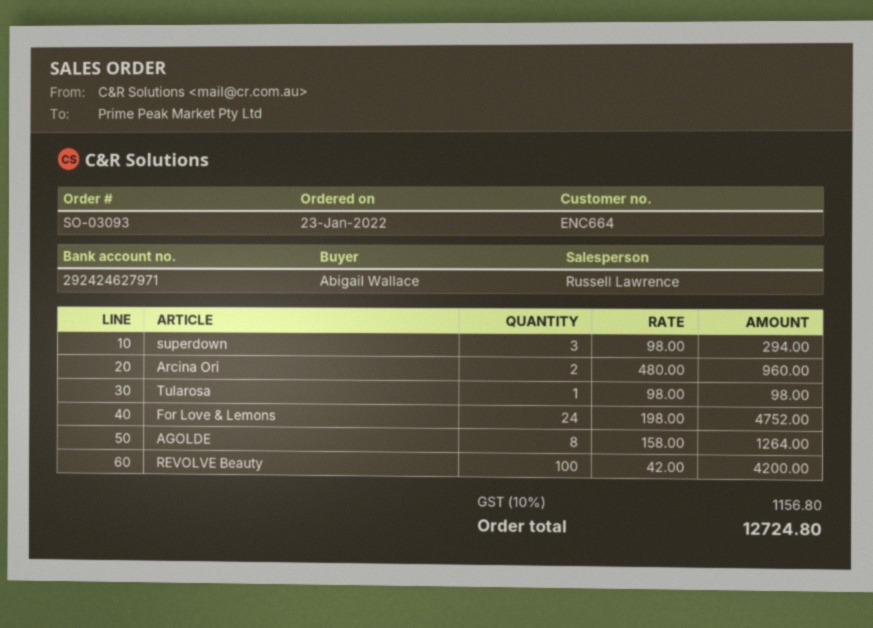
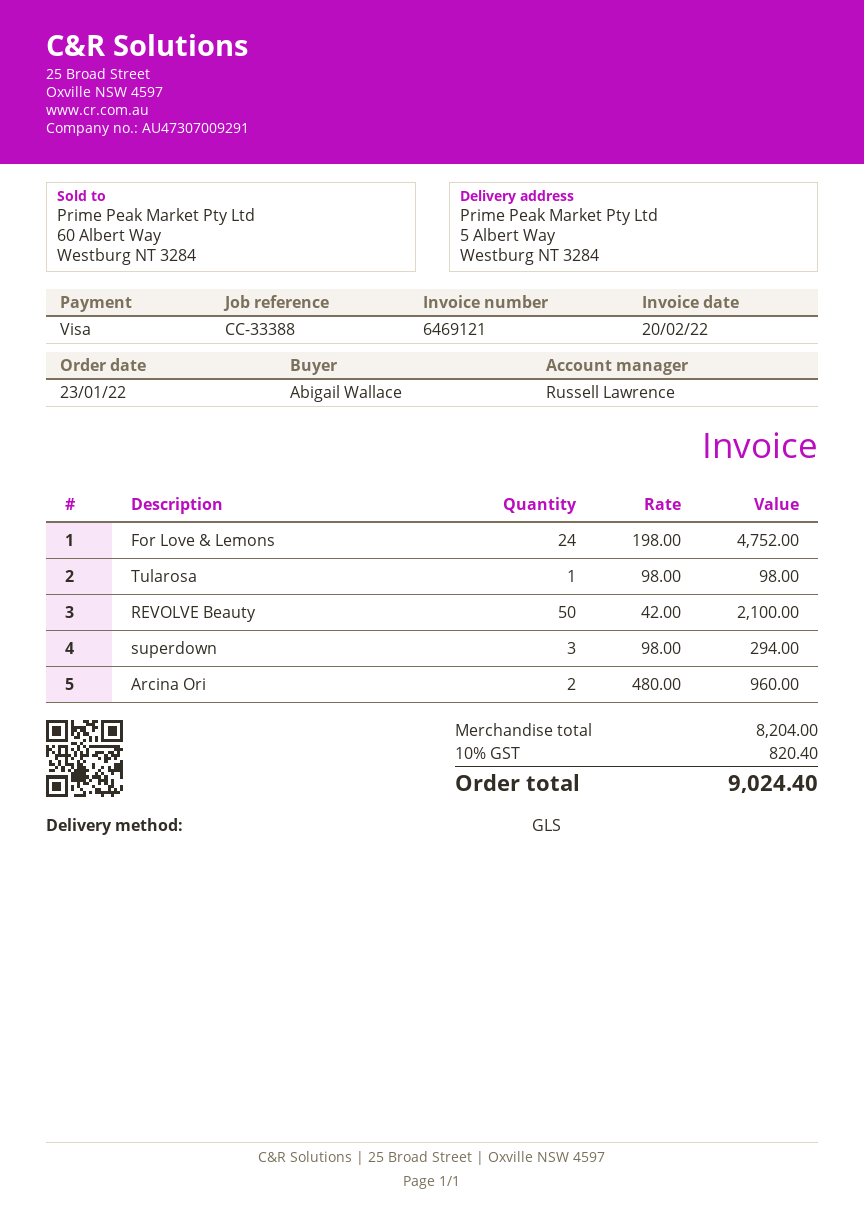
AGOLDE: 8 x 158.00 = 1264.00 -> none
REVOLVE Beauty: 100 x 42.00 = 4200.00 -> 50 x 42.00 = 2100.00
tax: 10% = 1156.80 -> 10% = 820.40
total: 12724.80 -> 9024.40

